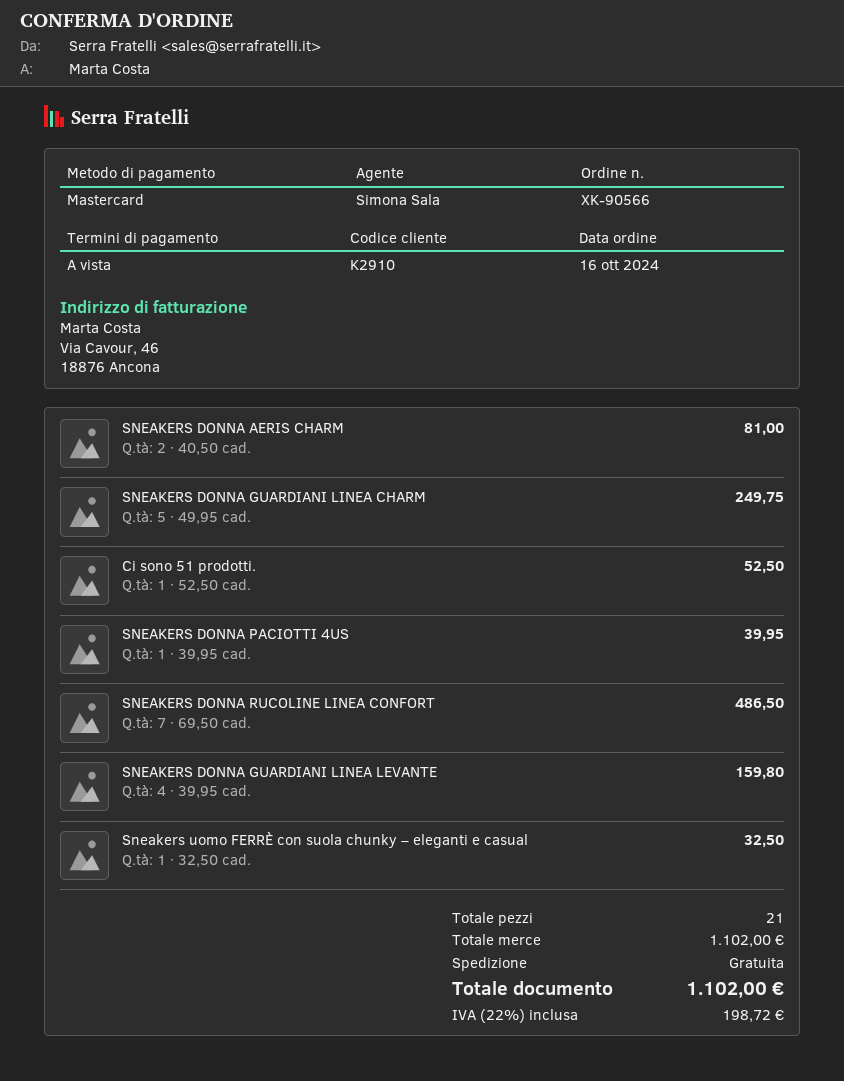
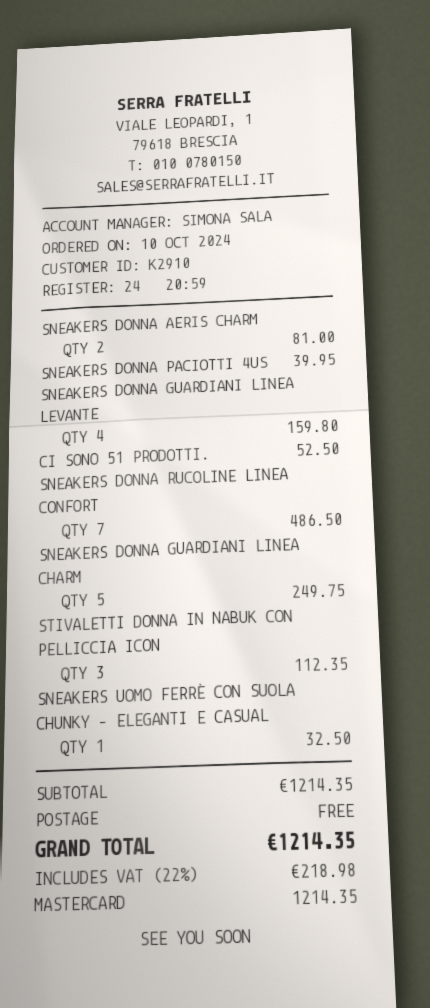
order date: 2024-10-16 -> 2024-10-10
STIVALETTI DONNA IN NABUK CON PELLICCIA ICON: none -> 3 for 112.35
subtotal: 1102.00 -> 1214.35
tax: 22% = 198.72 -> 22% = 218.98
total: 1102.00 -> 1214.35

